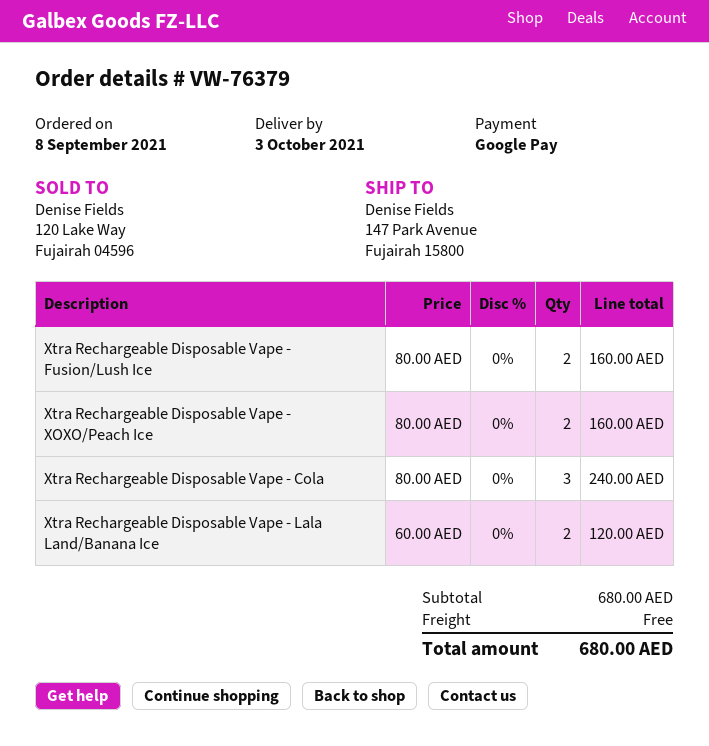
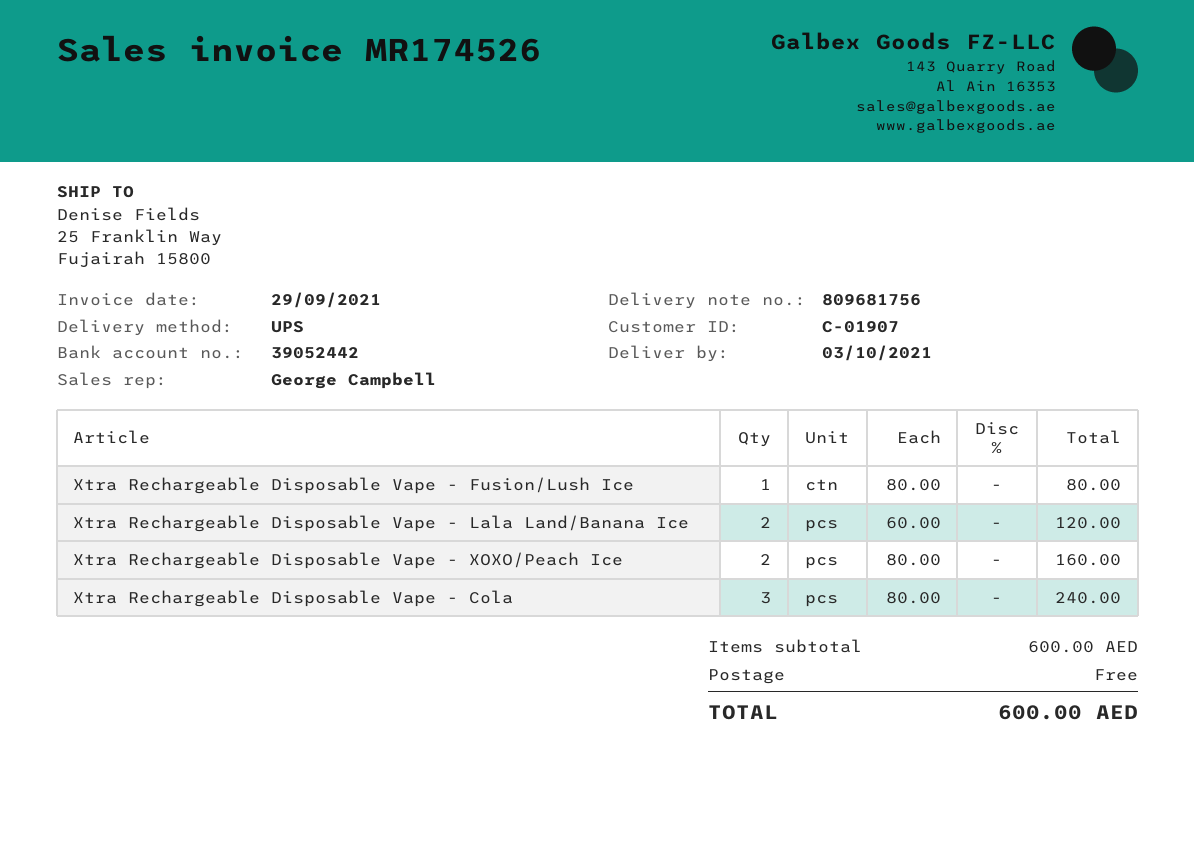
ship to: 147 Park Avenue, Fujairah 15800 -> 25 Franklin Way, Fujairah 15800
Xtra Rechargeable Disposable Vape - Fusion/Lush Ice: 2 x 80.00 = 160.00 -> 1 x 80.00 = 80.00
subtotal: 680.00 -> 600.00
total: 680.00 -> 600.00

